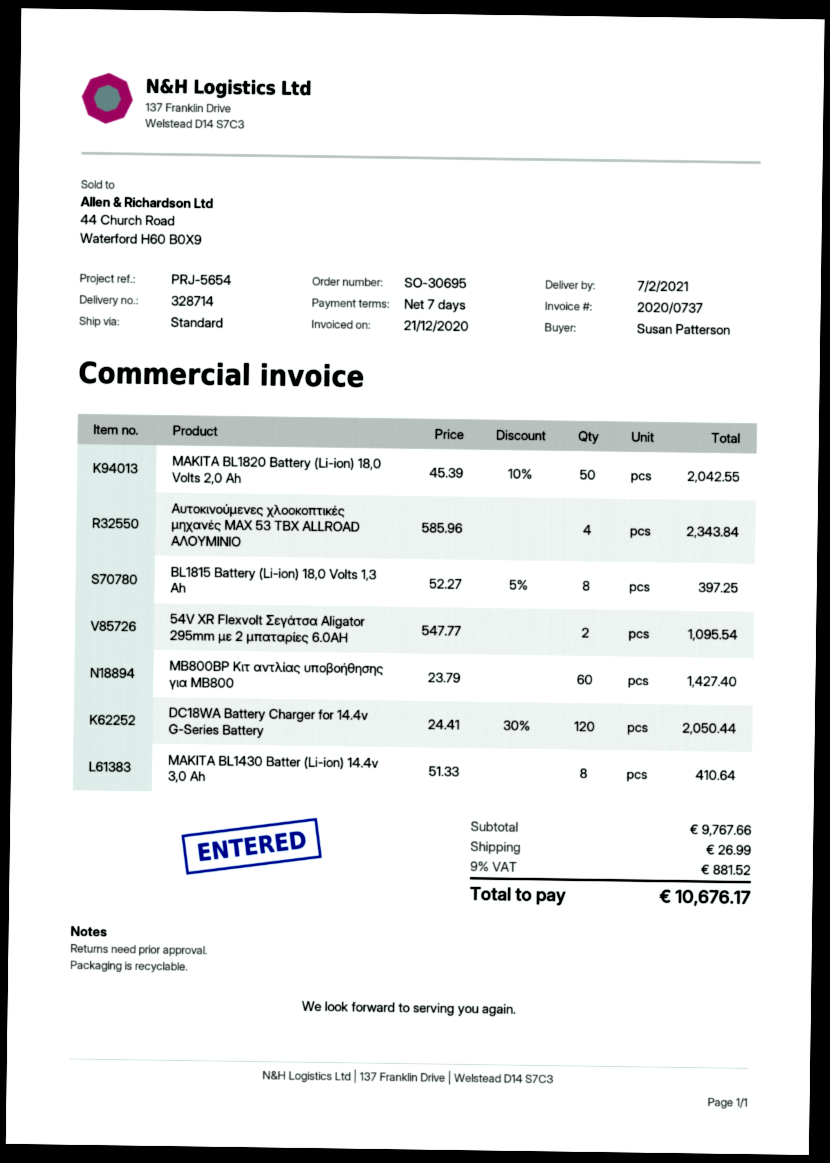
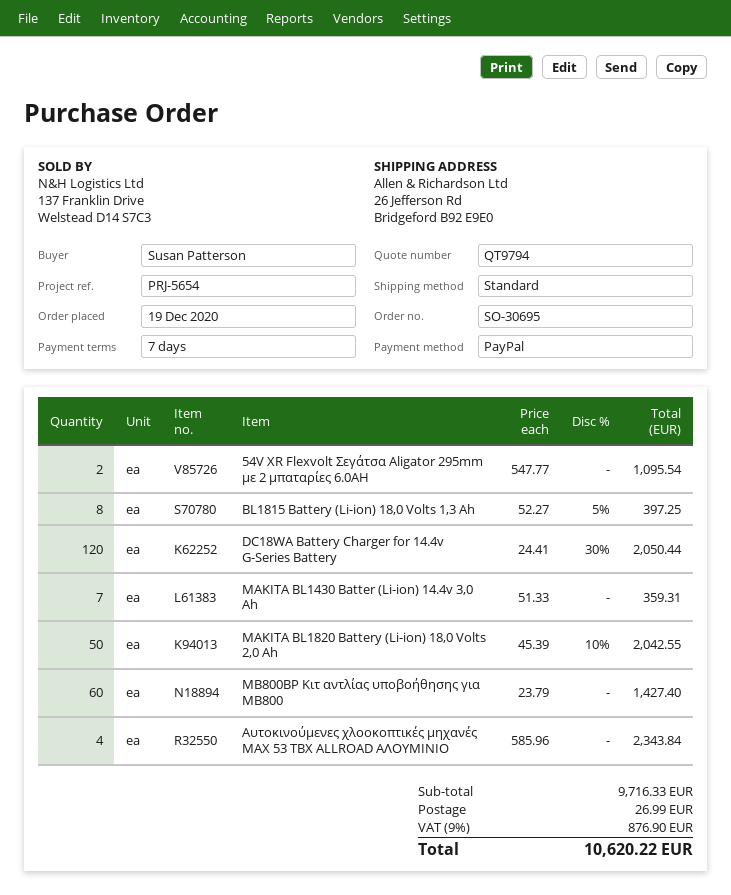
MAKITA BL1430 Batter (Li-ion) 14.4v 3,0 Ah: 8 x 51.33 = 410.64 -> 7 x 51.33 = 359.31
subtotal: 9767.66 -> 9716.33
tax: 9% = 881.52 -> 9% = 876.90
total: 10676.17 -> 10620.22

